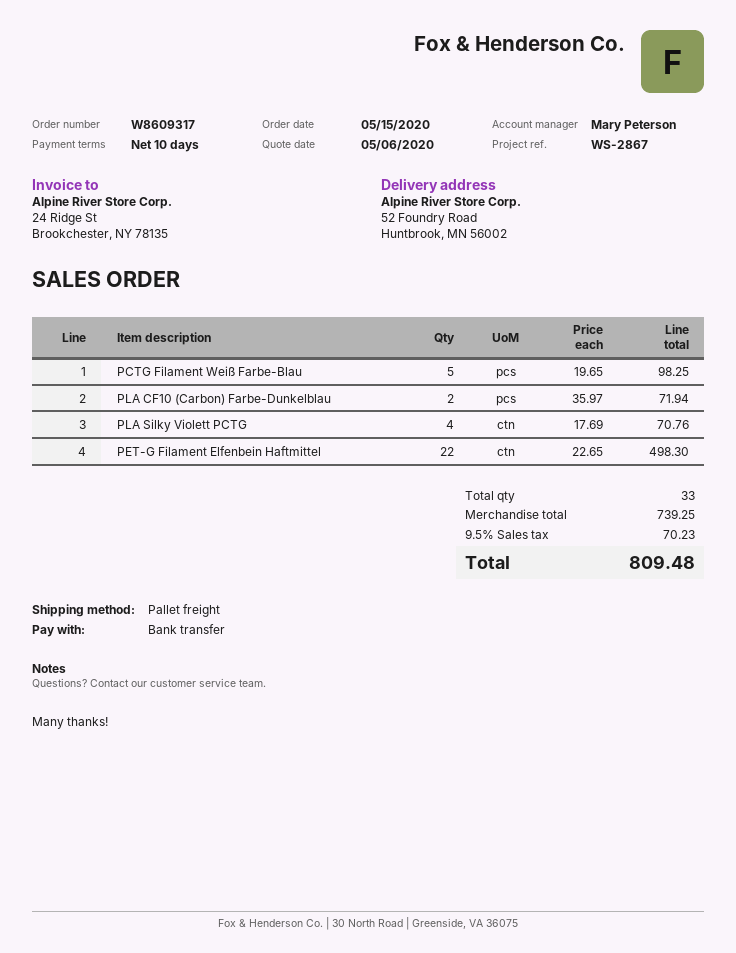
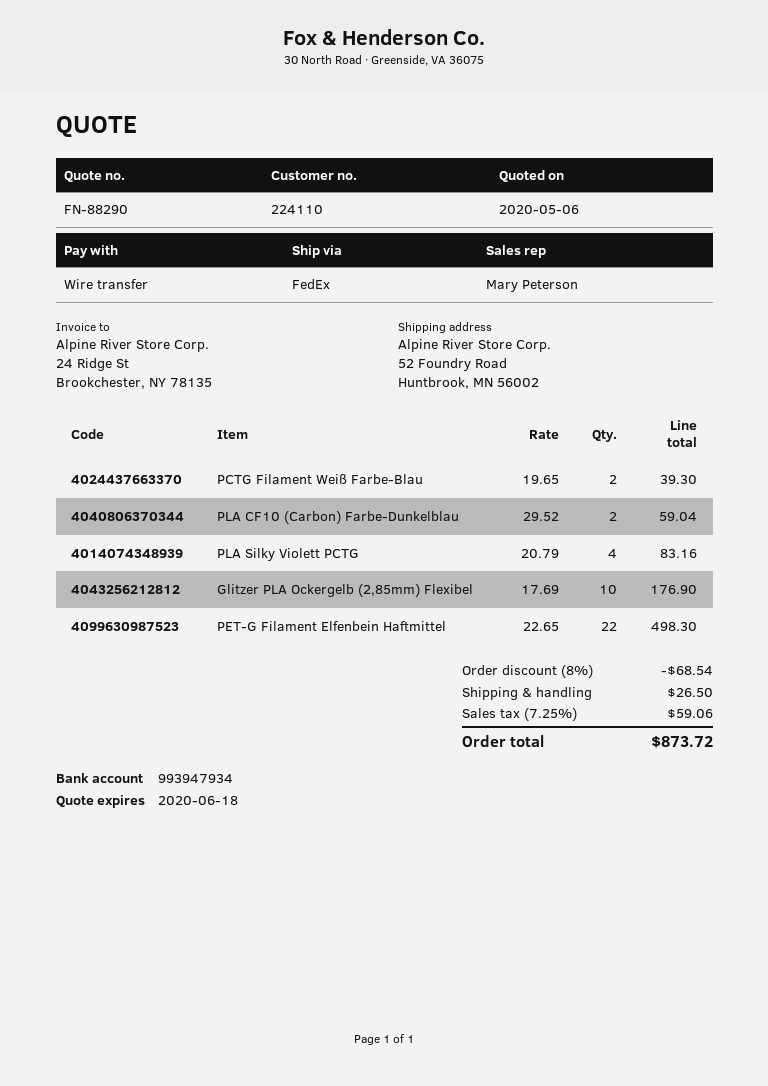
shipping method: pallet freight -> FedEx
PCTG Filament Weiß Farbe-Blau: 5 x 19.65 = 98.25 -> 2 x 19.65 = 39.30
PLA CF10 (Carbon) Farbe-Dunkelblau: 2 x 35.97 = 71.94 -> 2 x 29.52 = 59.04
PLA Silky Violett PCTG: 4 x 17.69 = 70.76 -> 4 x 20.79 = 83.16
Glitzer PLA Ockergelb (2,85mm) Flexibel: none -> 10 x 17.69 = 176.90
discount: none -> 8% = 68.54
shipping: none -> 26.50
tax: 9.5% = 70.23 -> 7.25% = 59.06
total: 809.48 -> 873.72

